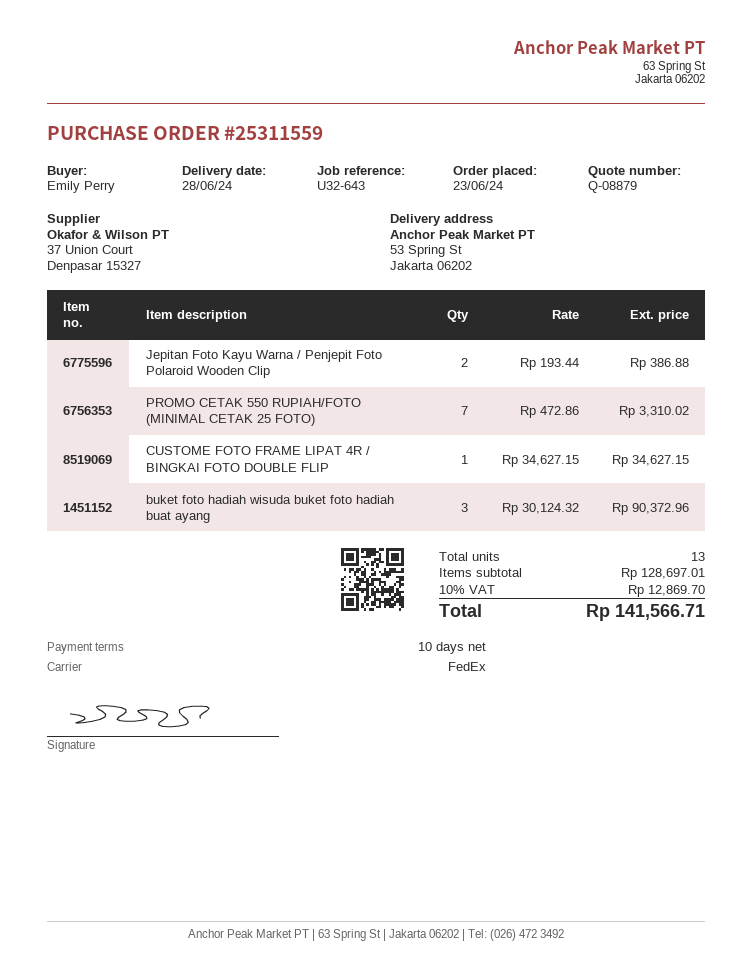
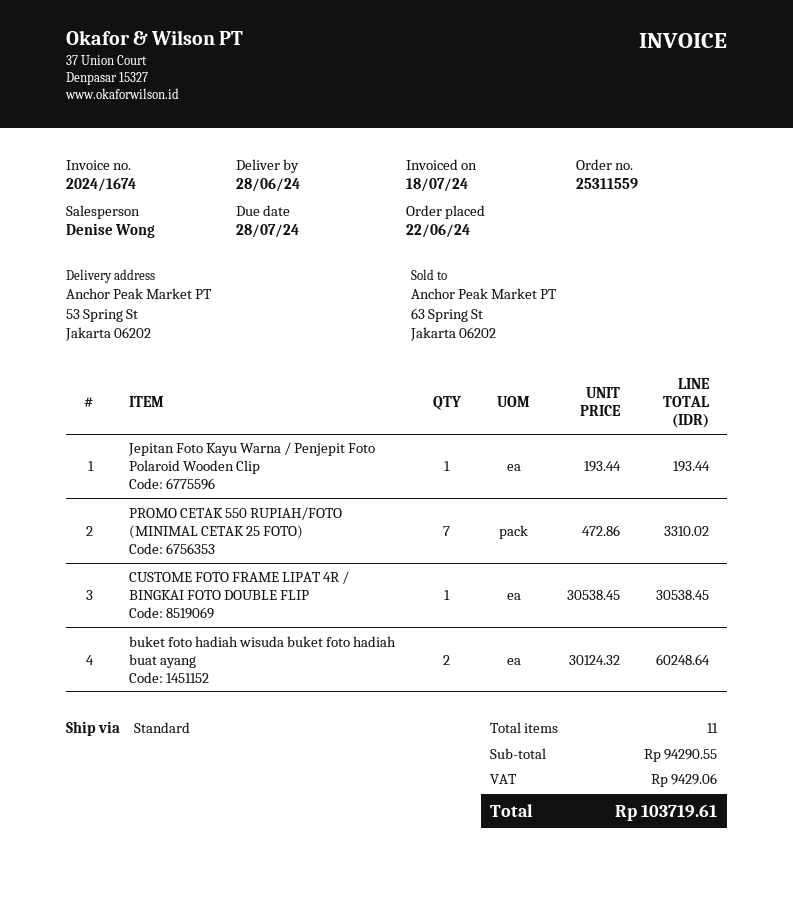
order date: 2024-06-23 -> 2024-06-22
shipping method: FedEx -> standard
Jepitan Foto Kayu Warna / Penjepit Foto Polaroid Wooden Clip: 2 x 193.44 = 386.88 -> 1 x 193.44 = 193.44
CUSTOME FOTO FRAME LIPAT 4R / BINGKAI FOTO DOUBLE FLIP: 1 x 34627.15 = 34627.15 -> 1 x 30538.45 = 30538.45
buket foto hadiah wisuda buket foto hadiah buat ayang: 3 x 30124.32 = 90372.96 -> 2 x 30124.32 = 60248.64
total quantity: 13 -> 11
subtotal: 128697.01 -> 94290.55
tax: 12869.70 -> 9429.06
total: 141566.71 -> 103719.61

